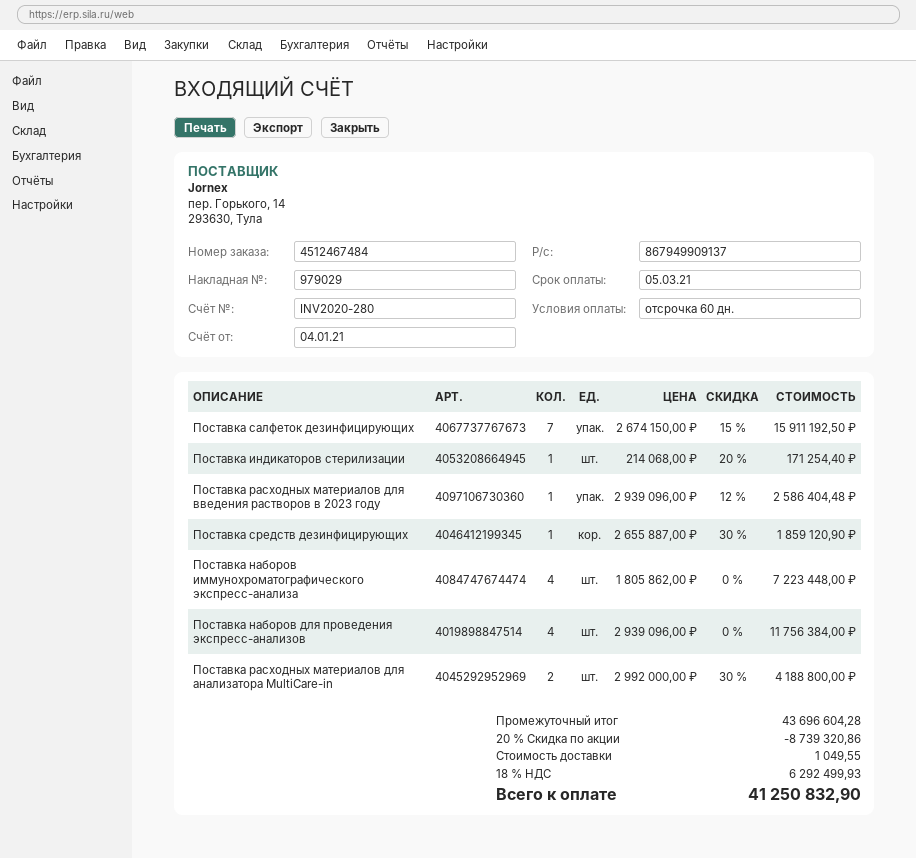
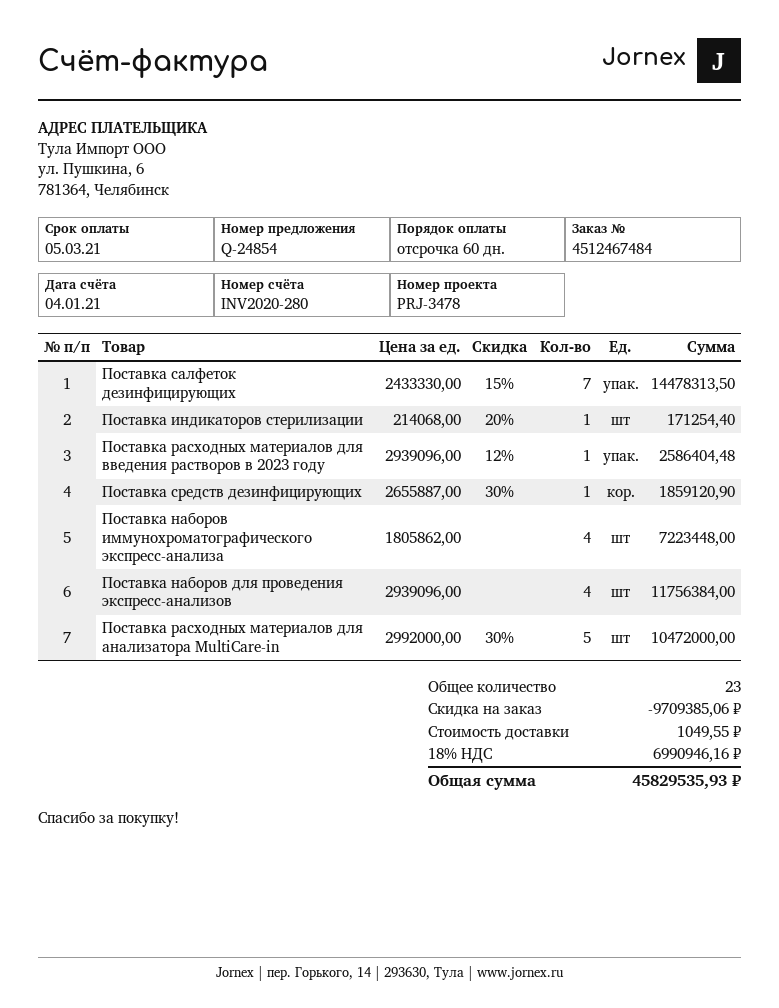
Поставка салфеток дезинфицирующих: 7 x 2674150.00 - 15% = 15911192.50 -> 7 x 2433330.00 - 15% = 14478313.50
Поставка расходных материалов для анализатора MultiCare-in: 2 x 2992000.00 - 30% = 4188800.00 -> 5 x 2992000.00 - 30% = 10472000.00
discount: 8739320.86 -> 9709385.06
tax: 18% = 6292499.93 -> 18% = 6990946.16
total: 41250832.90 -> 45829535.93

